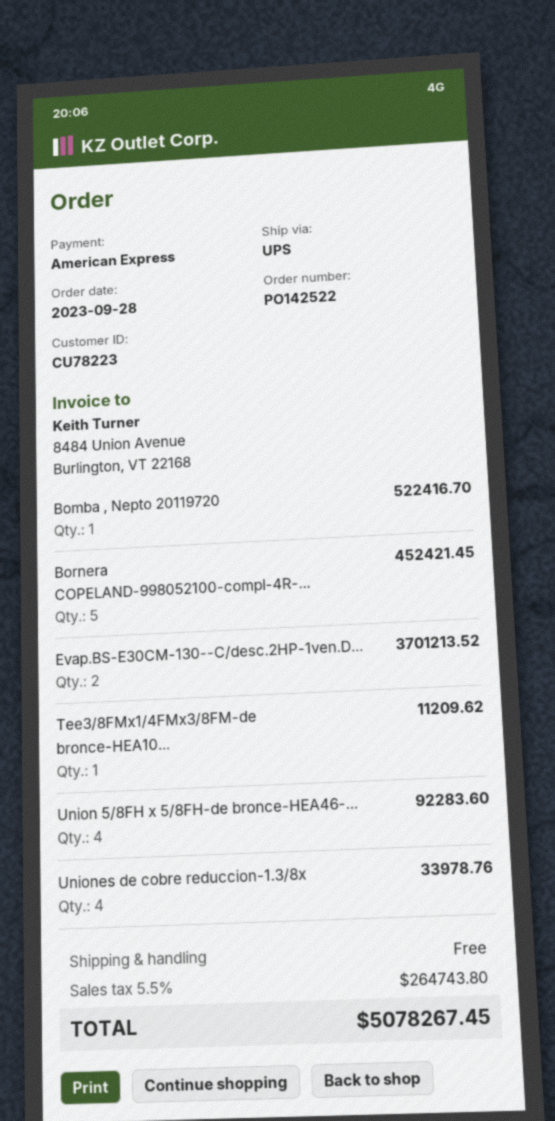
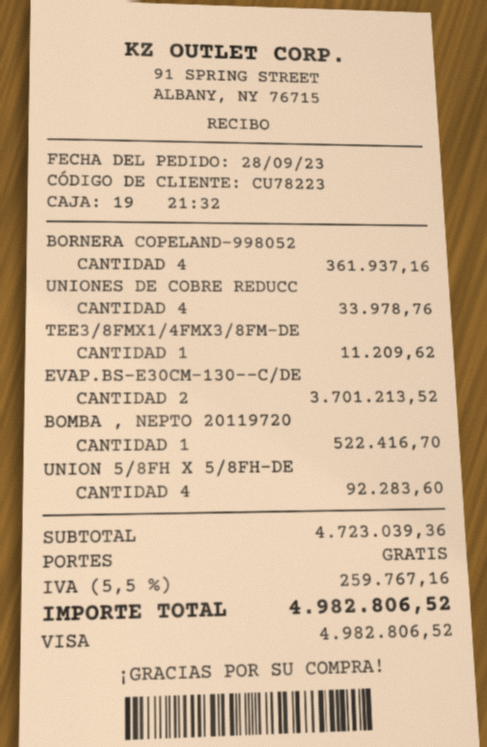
payment method: American Express -> Visa
Bornera COPELAND-998052100-compl-4R-...: 5 for 452421.45 -> 4 for 361937.16
tax: 5.5% = 264743.80 -> 5.5% = 259767.16
total: 5078267.45 -> 4982806.52

